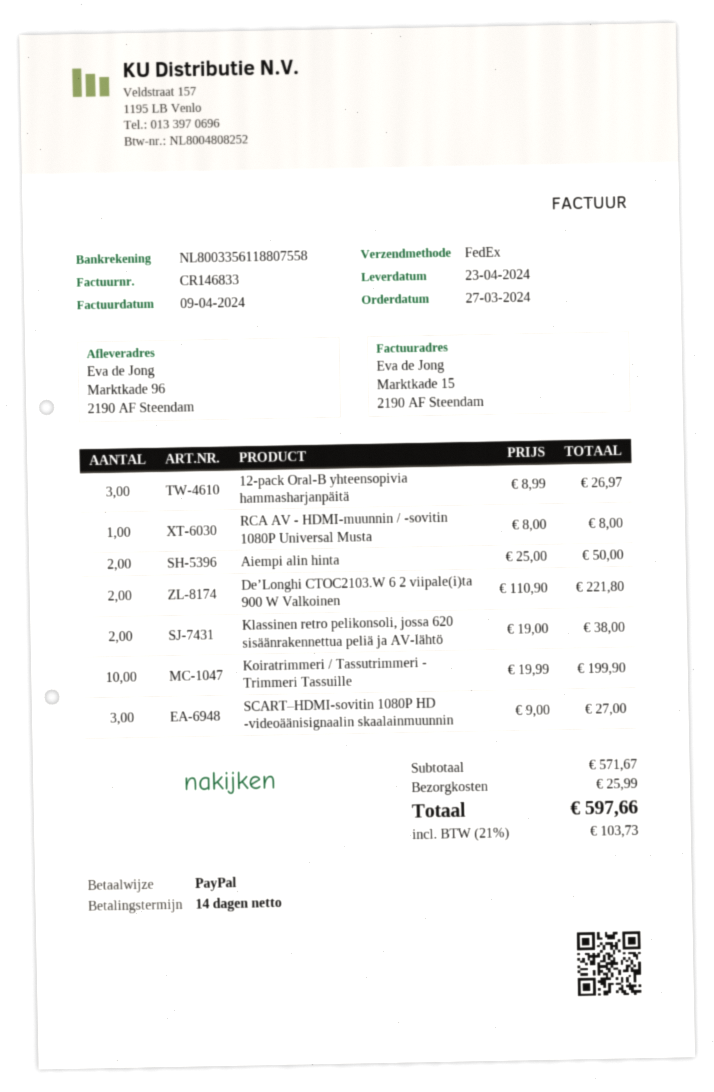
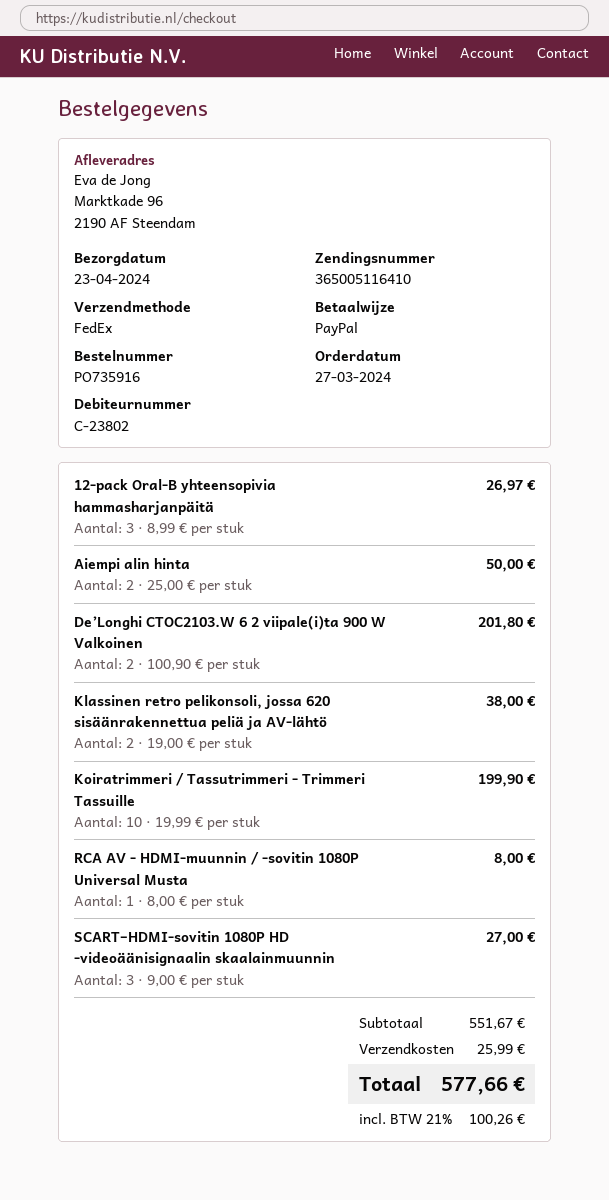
De’Longhi CTOC2103.W 6 2 viipale(i)ta 900 W Valkoinen: 2 x 110.90 = 221.80 -> 2 x 100.90 = 201.80
subtotal: 571.67 -> 551.67
tax: 21% = 103.73 -> 21% = 100.26
total: 597.66 -> 577.66

